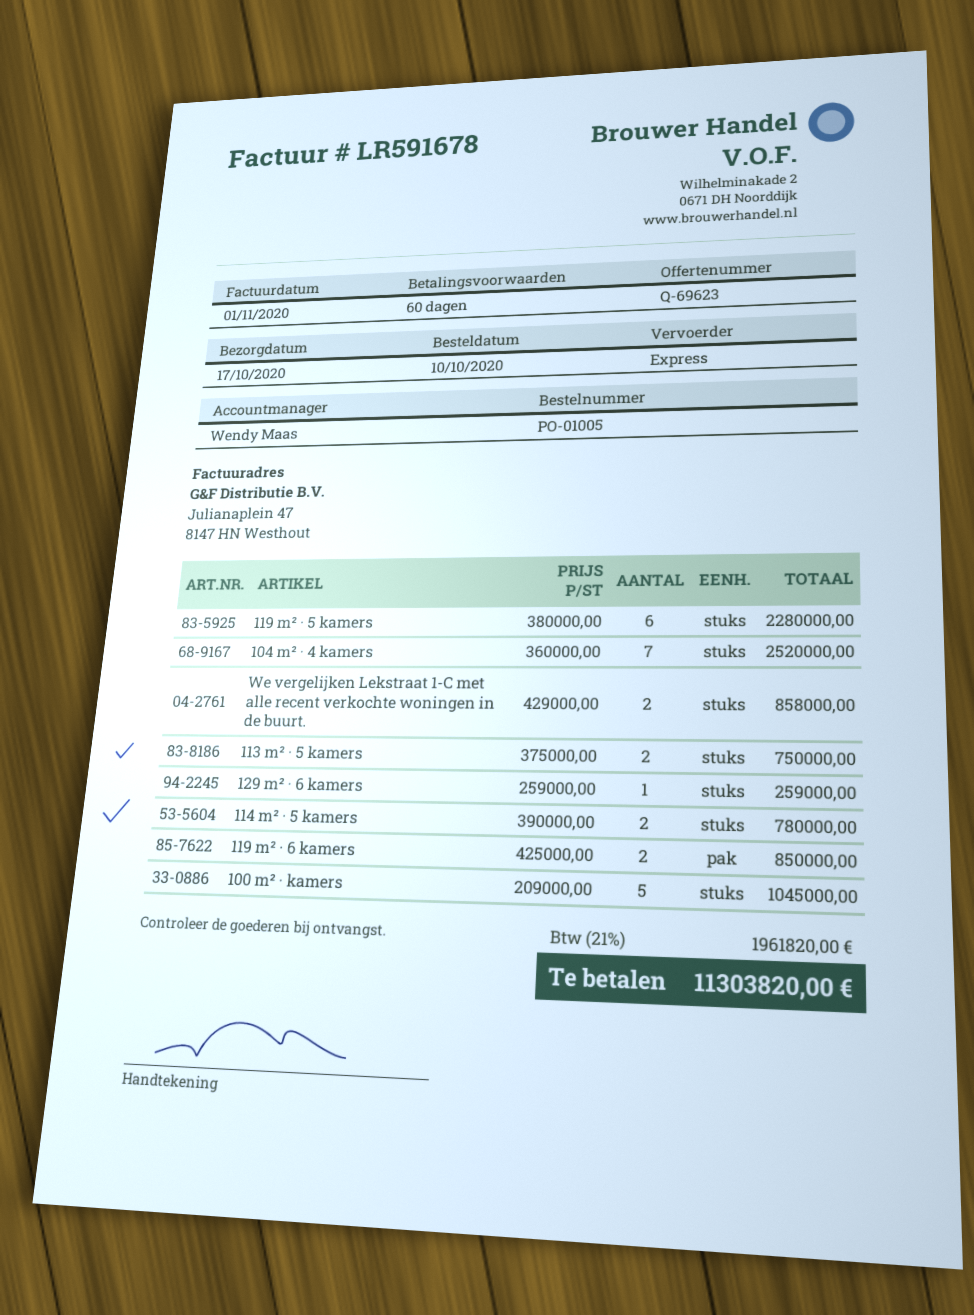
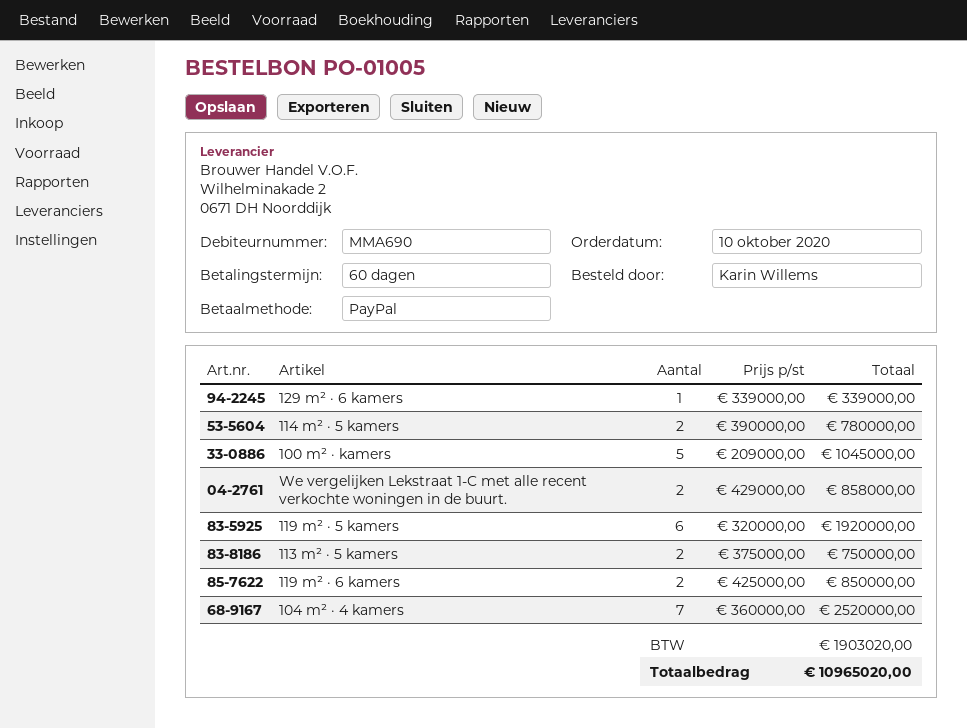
119 m² · 5 kamers: 6 x 380000.00 = 2280000.00 -> 6 x 320000.00 = 1920000.00
129 m² · 6 kamers: 1 x 259000.00 = 259000.00 -> 1 x 339000.00 = 339000.00
tax: 1961820.00 -> 1903020.00
total: 11303820.00 -> 10965020.00

